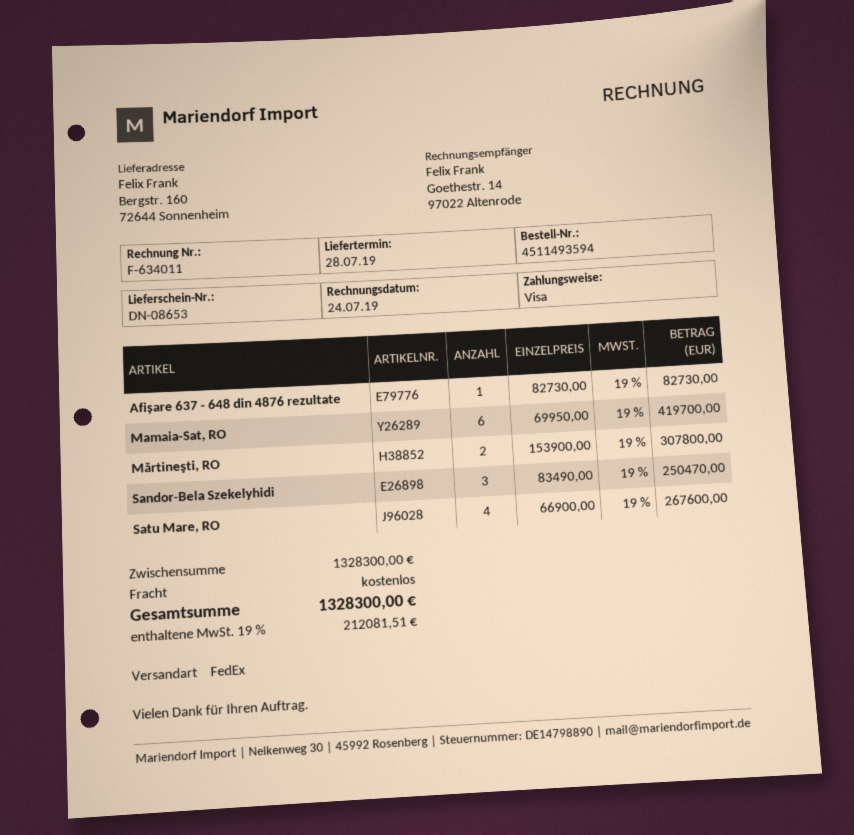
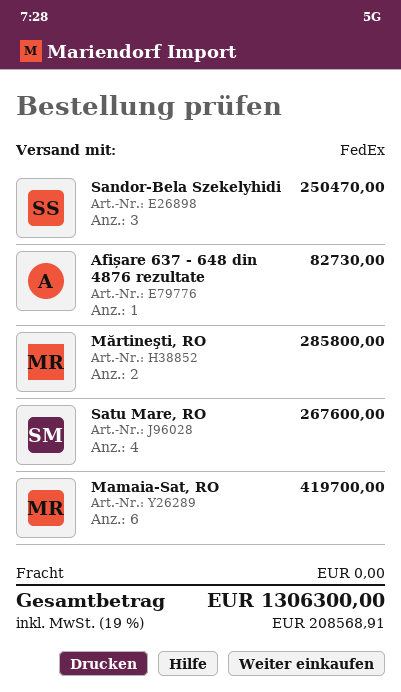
Mărtineşti, RO: 2 for 307800.00 -> 2 for 285800.00
tax: 19% = 212081.51 -> 19% = 208568.91
total: 1328300.00 -> 1306300.00

